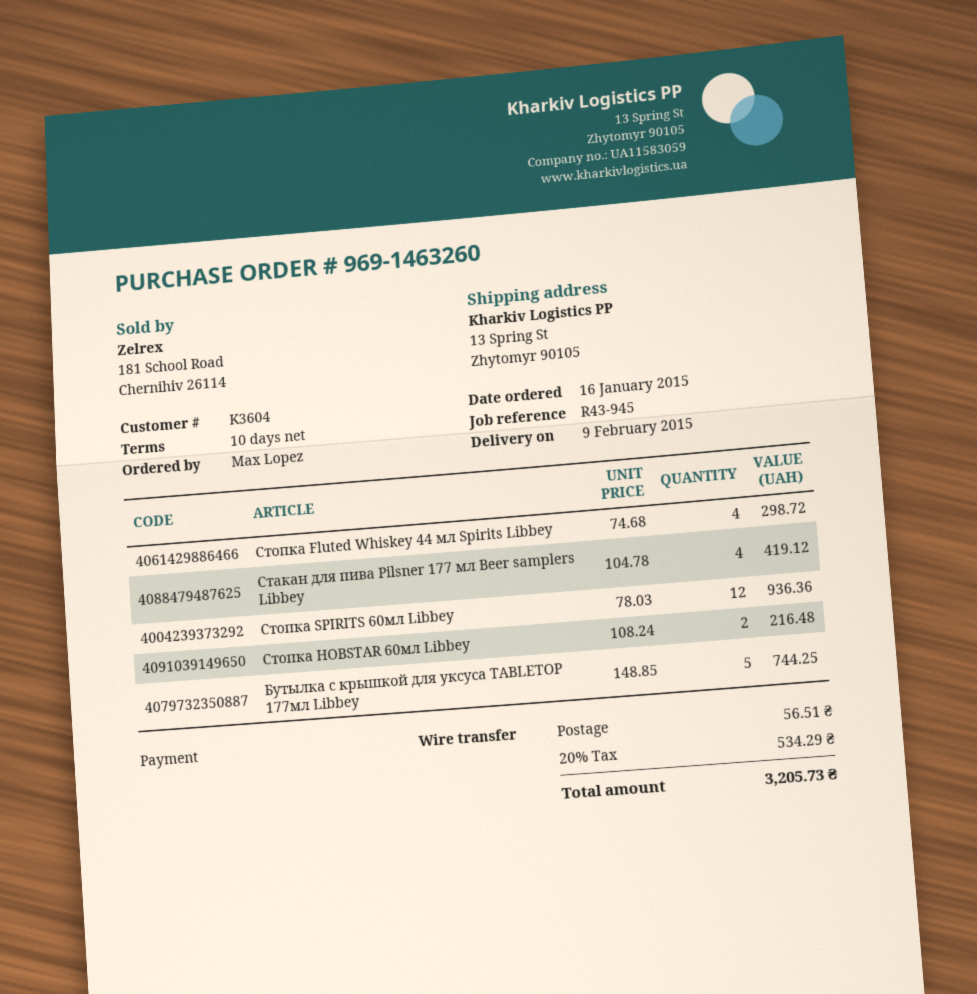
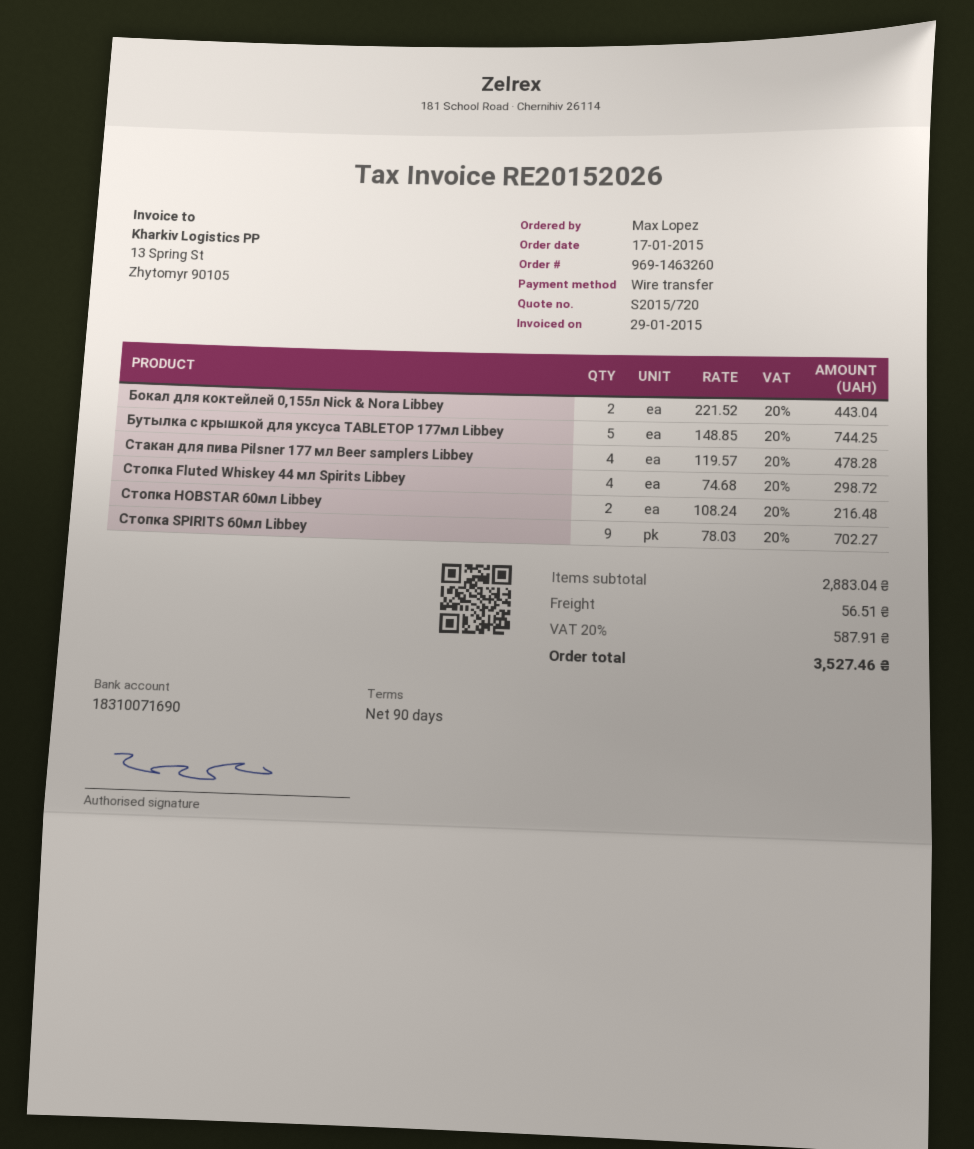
order date: 2015-01-16 -> 2015-01-17
payment terms: 10 days -> 90 days
Стакан для пива Pilsner 177 мл Beer samplers Libbey: 4 x 104.78 = 419.12 -> 4 x 119.57 = 478.28
Стопка SPIRITS 60мл Libbey: 12 x 78.03 = 936.36 -> 9 x 78.03 = 702.27
Бокал для коктейлей 0,155л Nick & Nora Libbey: none -> 2 x 221.52 = 443.04
tax: 20% = 534.29 -> 20% = 587.91
total: 3205.73 -> 3527.46

